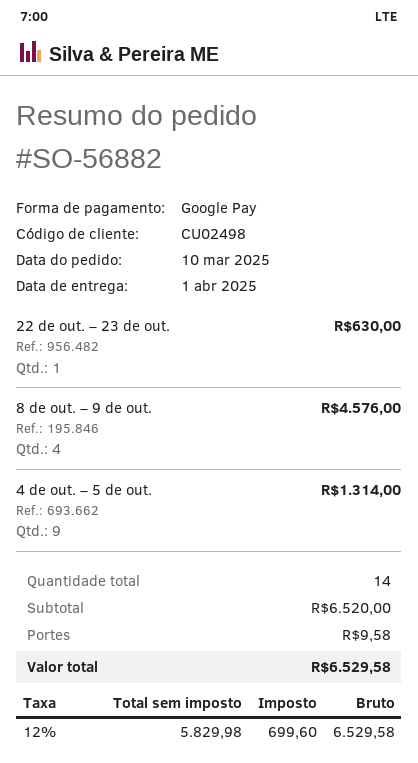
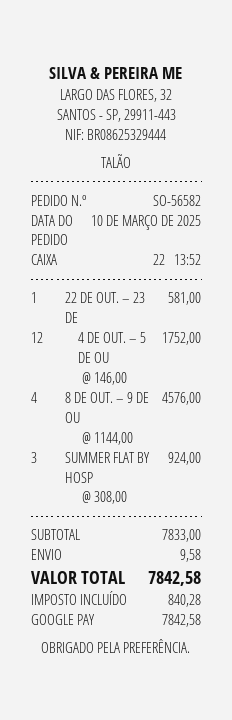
order number: SO-56882 -> SO-56582
22 de out. – 23 de out.: 1 for 630.00 -> 1 for 581.00
4 de out. – 5 de out.: 9 for 1314.00 -> 12 for 1752.00
SUMMER FLAT BY HOSP: none -> 3 for 924.00
subtotal: 6520.00 -> 7833.00
tax: 699.60 -> 840.28
total: 6529.58 -> 7842.58

